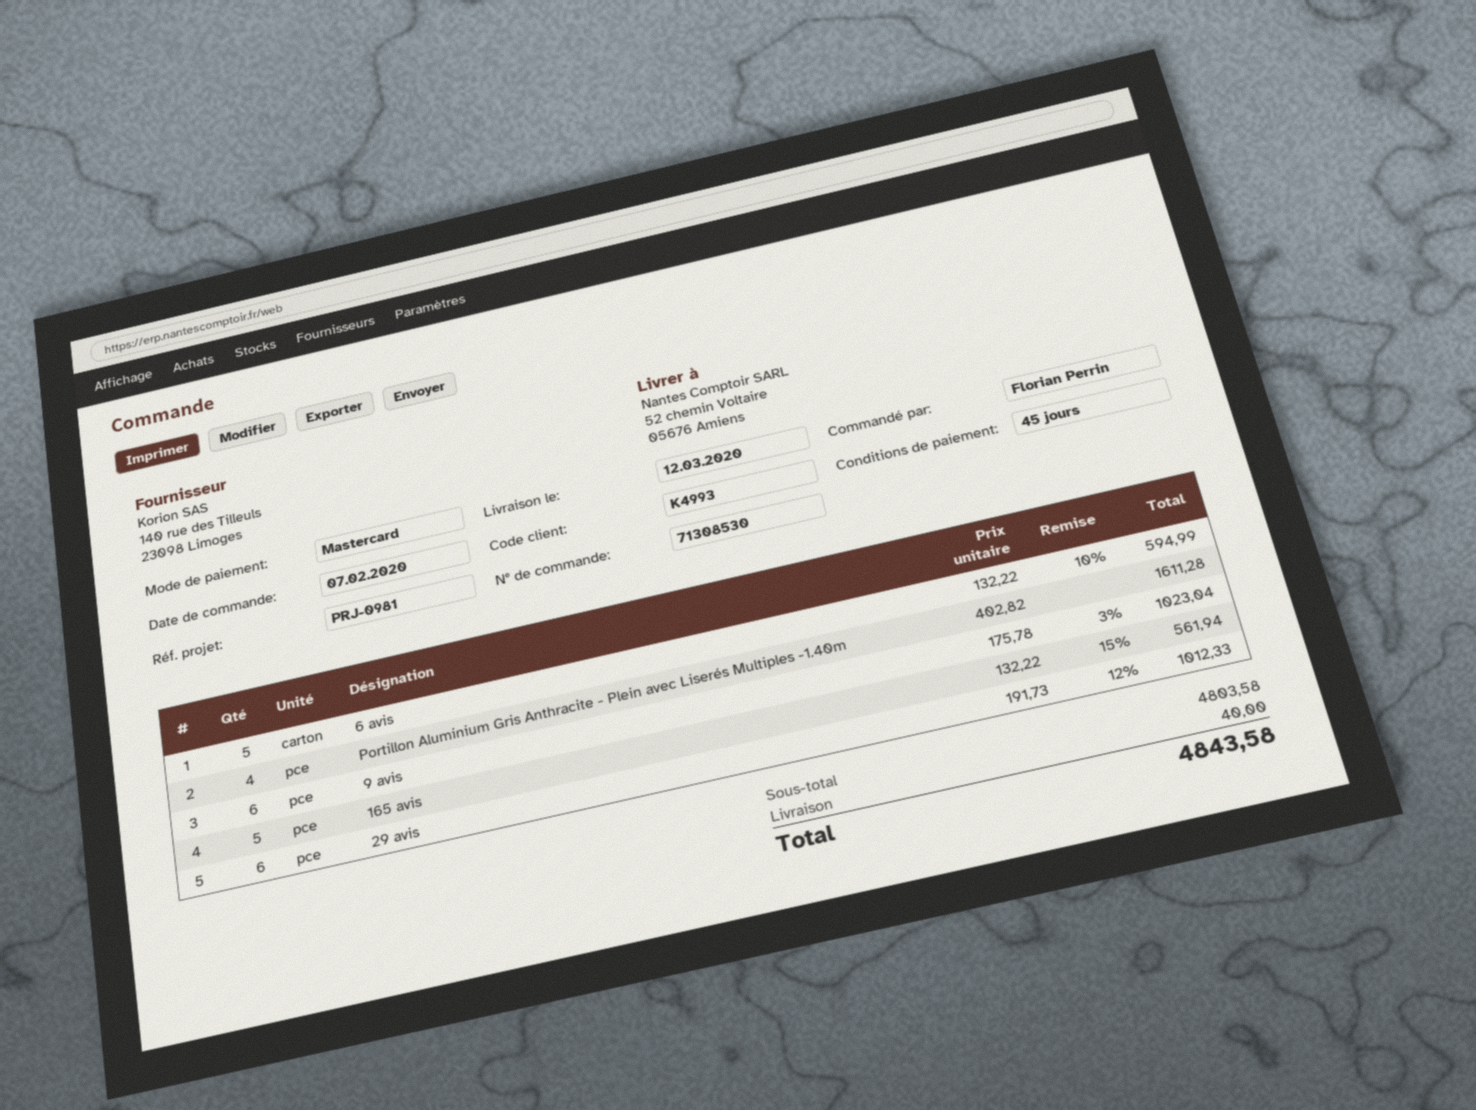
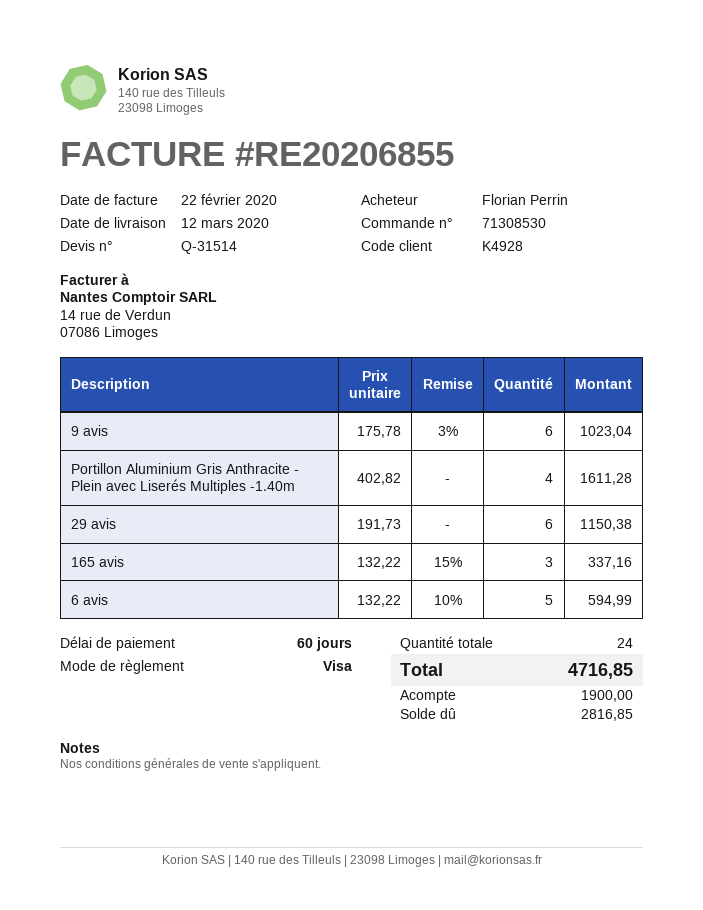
payment terms: 45 days -> 60 days
customer number: K4993 -> K4928
payment method: Mastercard -> Visa
165 avis: 5 x 132.22 - 15% = 561.94 -> 3 x 132.22 - 15% = 337.16
29 avis: 6 x 191.73 - 12% = 1012.33 -> 6 x 191.73 = 1150.38
shipping: 40.00 -> none
total: 4843.58 -> 4716.85

